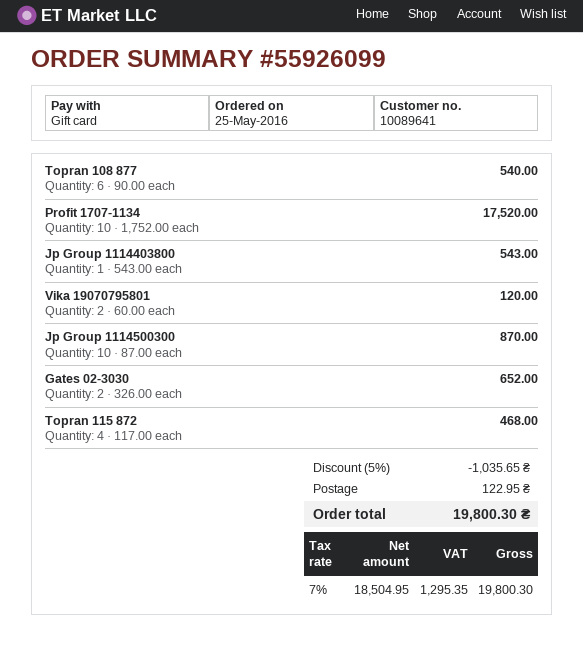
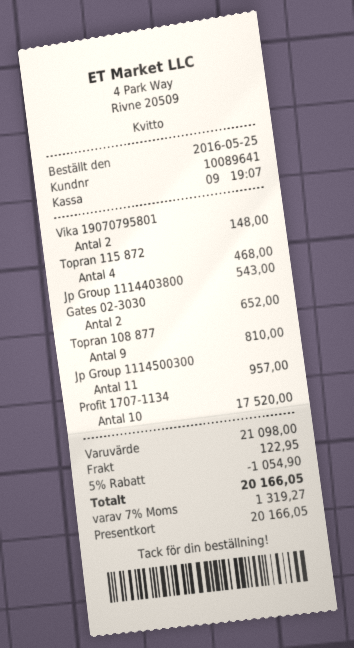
Topran 108 877: 6 for 540.00 -> 9 for 810.00
Vika 19070795801: 2 for 120.00 -> 2 for 148.00
Jp Group 1114500300: 10 for 870.00 -> 11 for 957.00
discount: 5% = 1035.65 -> 5% = 1054.90
tax: 7% = 1295.35 -> 7% = 1319.27
total: 19800.30 -> 20166.05

